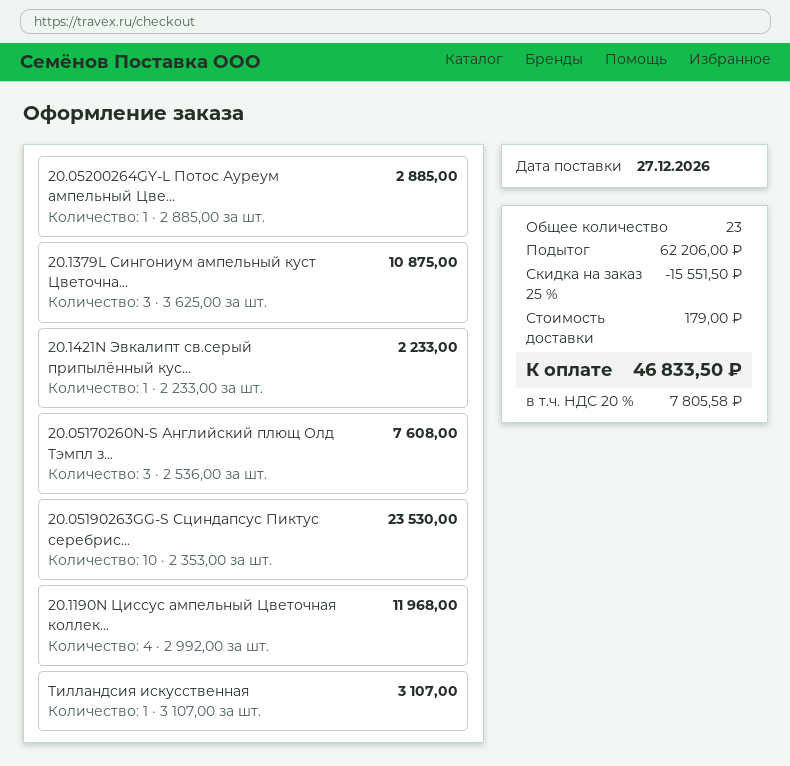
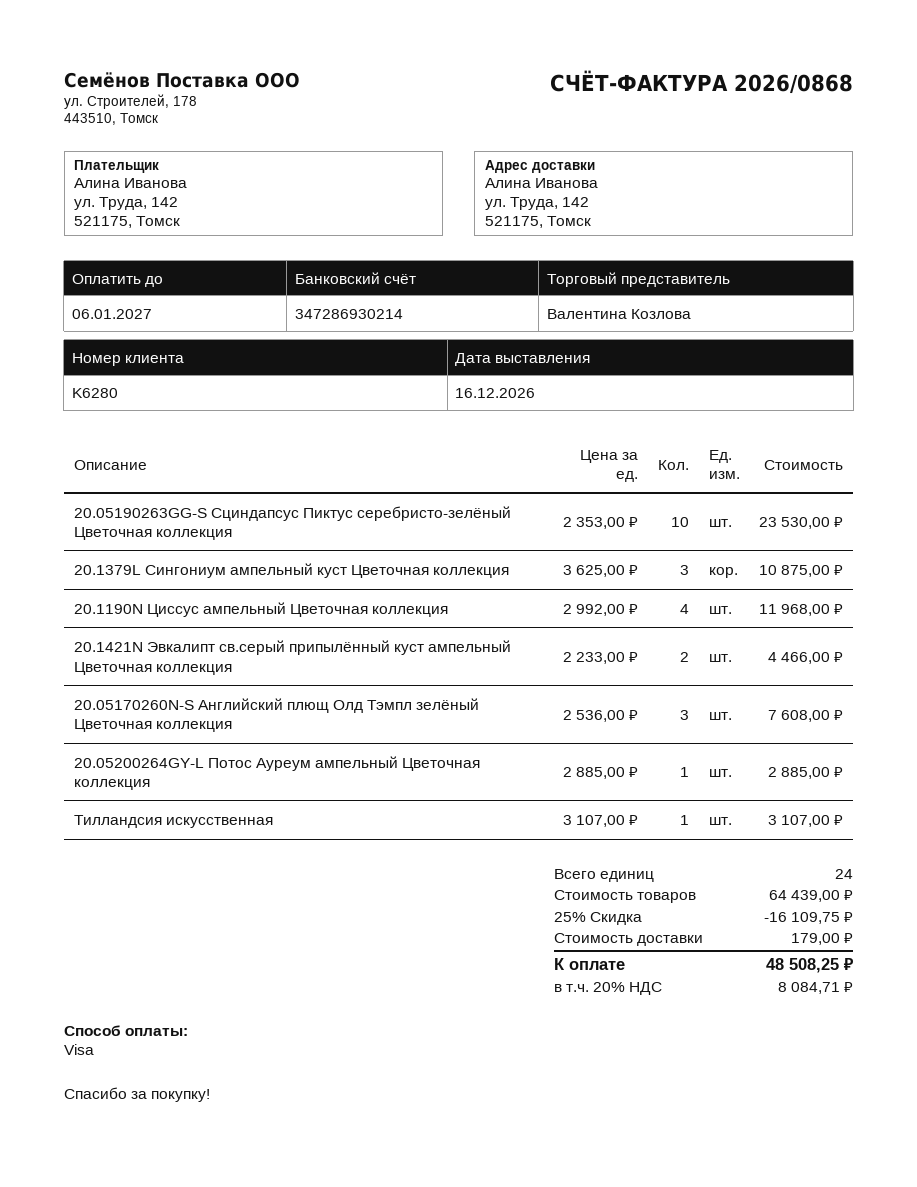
20.1421N Эвкалипт св.серый припылённый кус...: 1 x 2233.00 = 2233.00 -> 2 x 2233.00 = 4466.00
total quantity: 23 -> 24
subtotal: 62206.00 -> 64439.00
discount: 25% = 15551.50 -> 25% = 16109.75
tax: 20% = 7805.58 -> 20% = 8084.71
total: 46833.50 -> 48508.25

